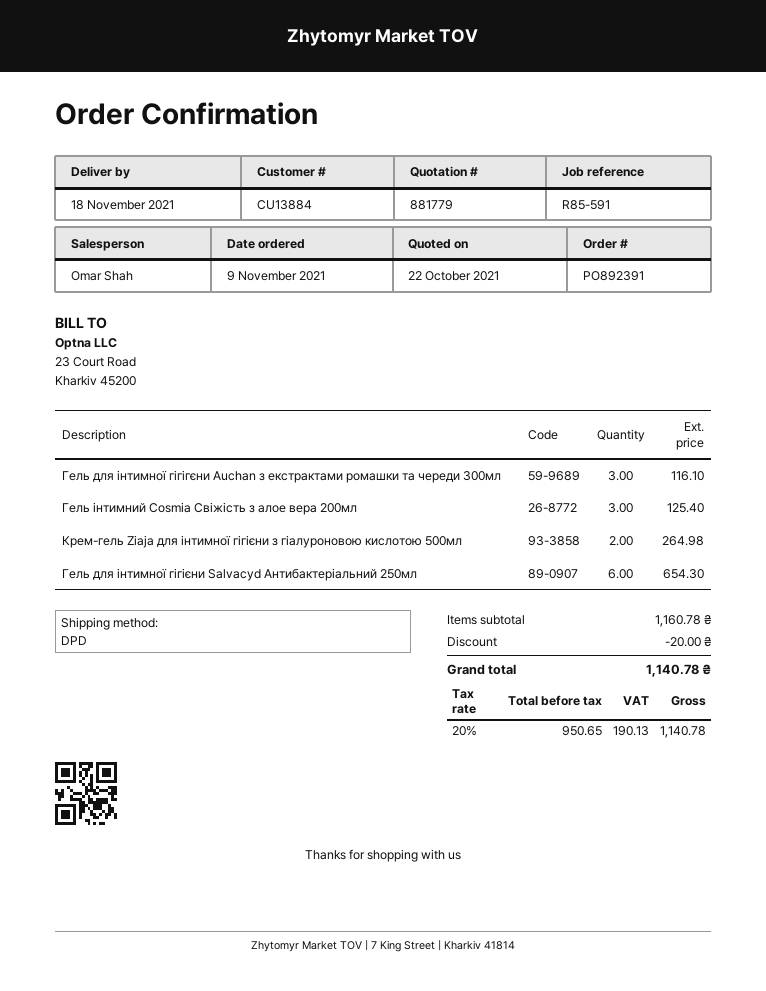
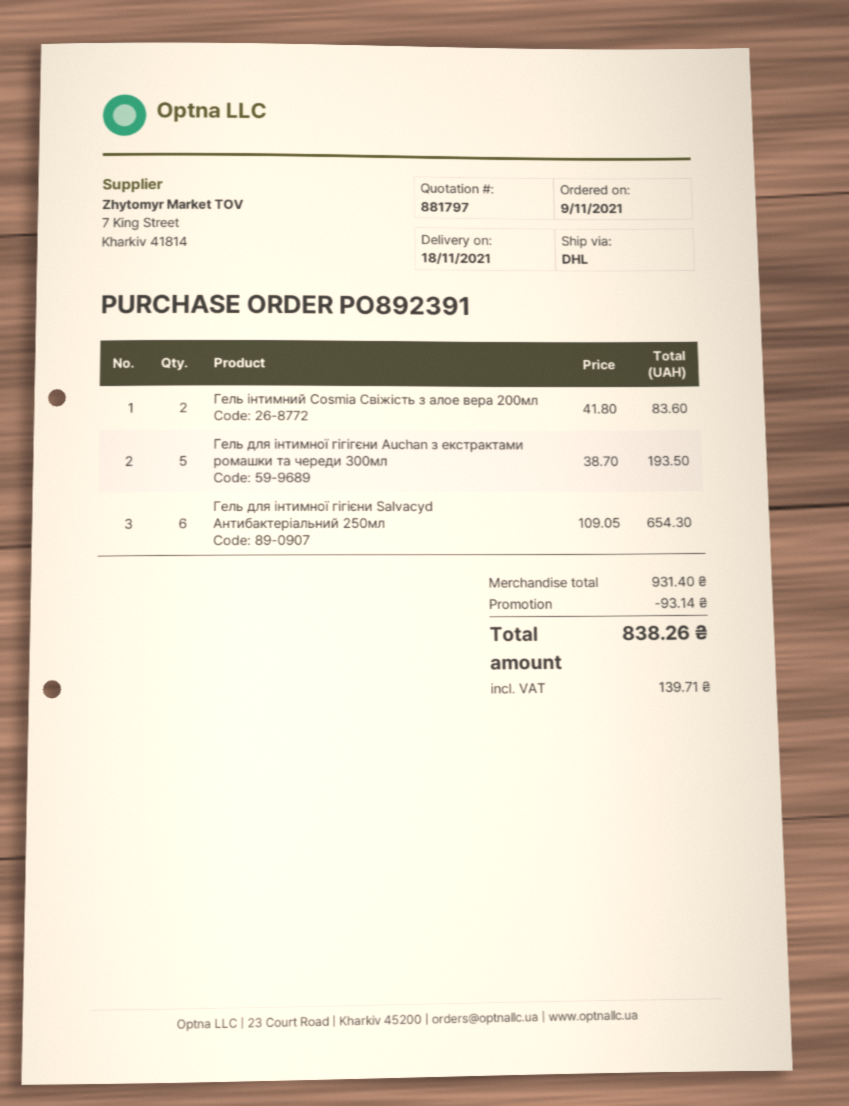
quote number: 881779 -> 881797
shipping method: DPD -> DHL
Гель для інтимної гігігєни Auchan з екстрактами ромашки та череди 300мл: 3 for 116.10 -> 5 for 193.50
Гель інтимний Cosmia Свіжість з алое вера 200мл: 3 for 125.40 -> 2 for 83.60
Крем-гель Ziaja для інтимної гігієни з гіалуроновою кислотою 500мл: 2 for 264.98 -> none
subtotal: 1160.78 -> 931.40
discount: 20.00 -> 93.14
tax: 190.13 -> 139.71
total: 1140.78 -> 838.26

